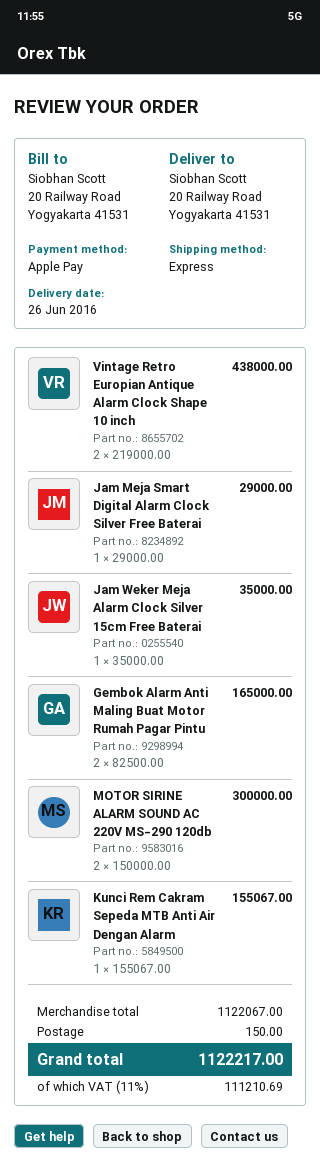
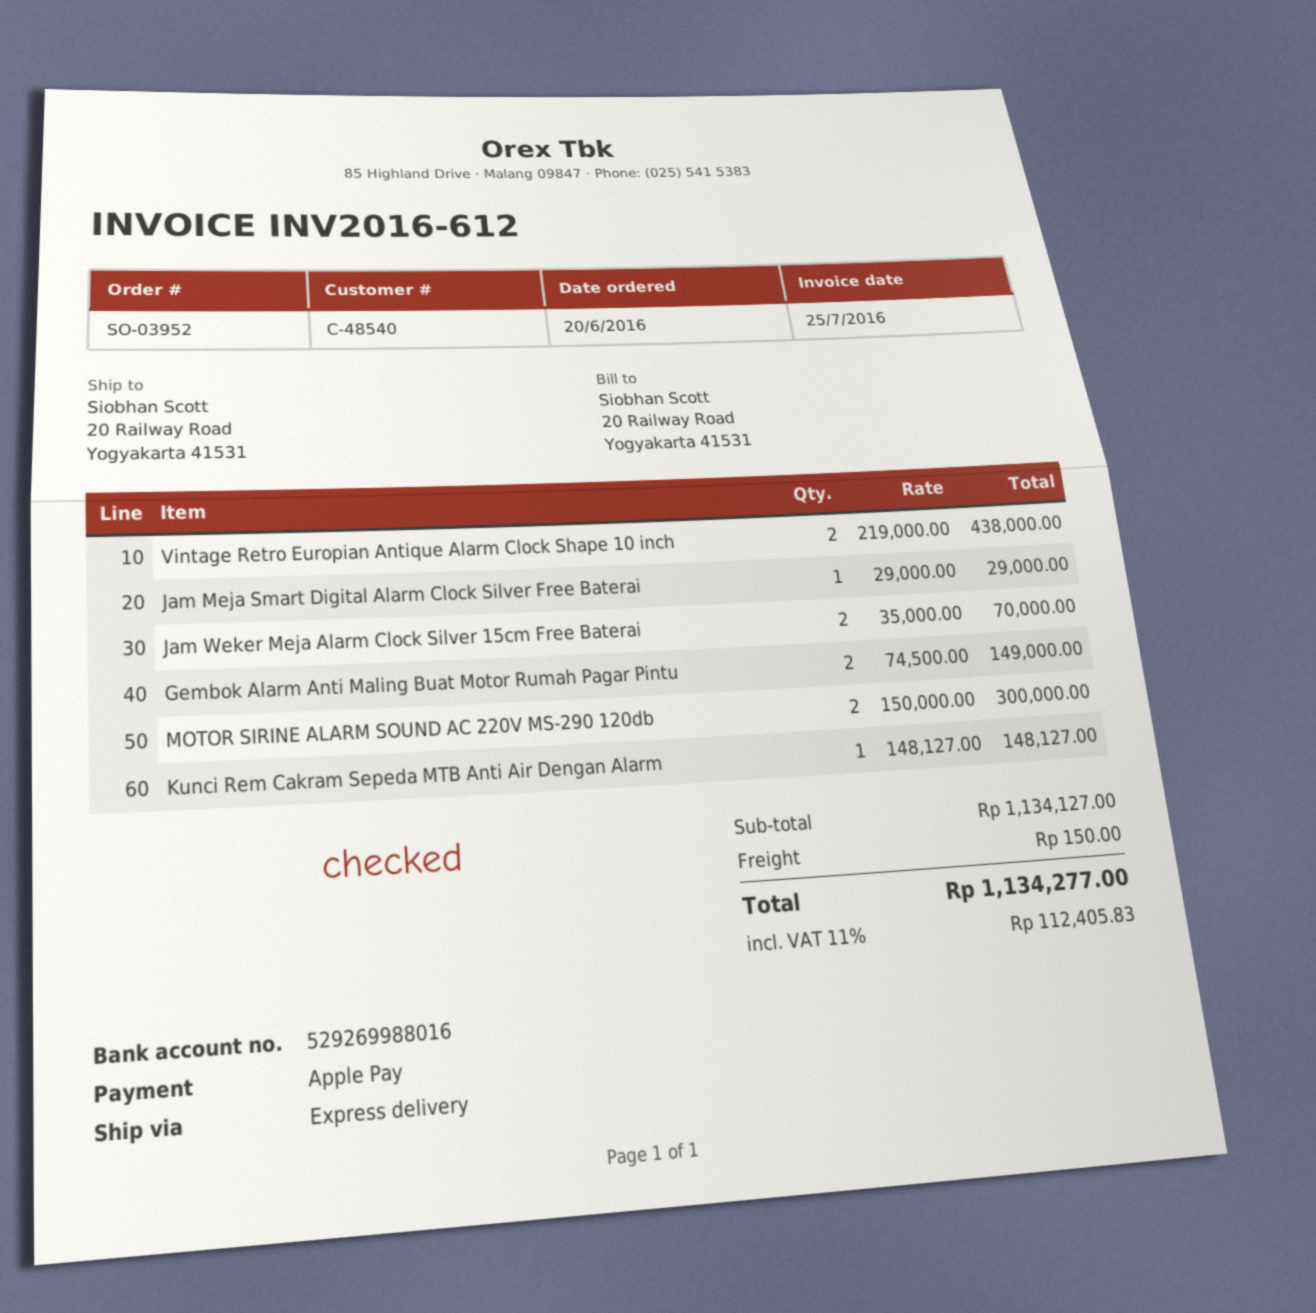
Jam Weker Meja Alarm Clock Silver 15cm Free Baterai: 1 x 35000.00 = 35000.00 -> 2 x 35000.00 = 70000.00
Gembok Alarm Anti Maling Buat Motor Rumah Pagar Pintu: 2 x 82500.00 = 165000.00 -> 2 x 74500.00 = 149000.00
Kunci Rem Cakram Sepeda MTB Anti Air Dengan Alarm: 1 x 155067.00 = 155067.00 -> 1 x 148127.00 = 148127.00
subtotal: 1122067.00 -> 1134127.00
tax: 11% = 111210.69 -> 11% = 112405.83
total: 1122217.00 -> 1134277.00

